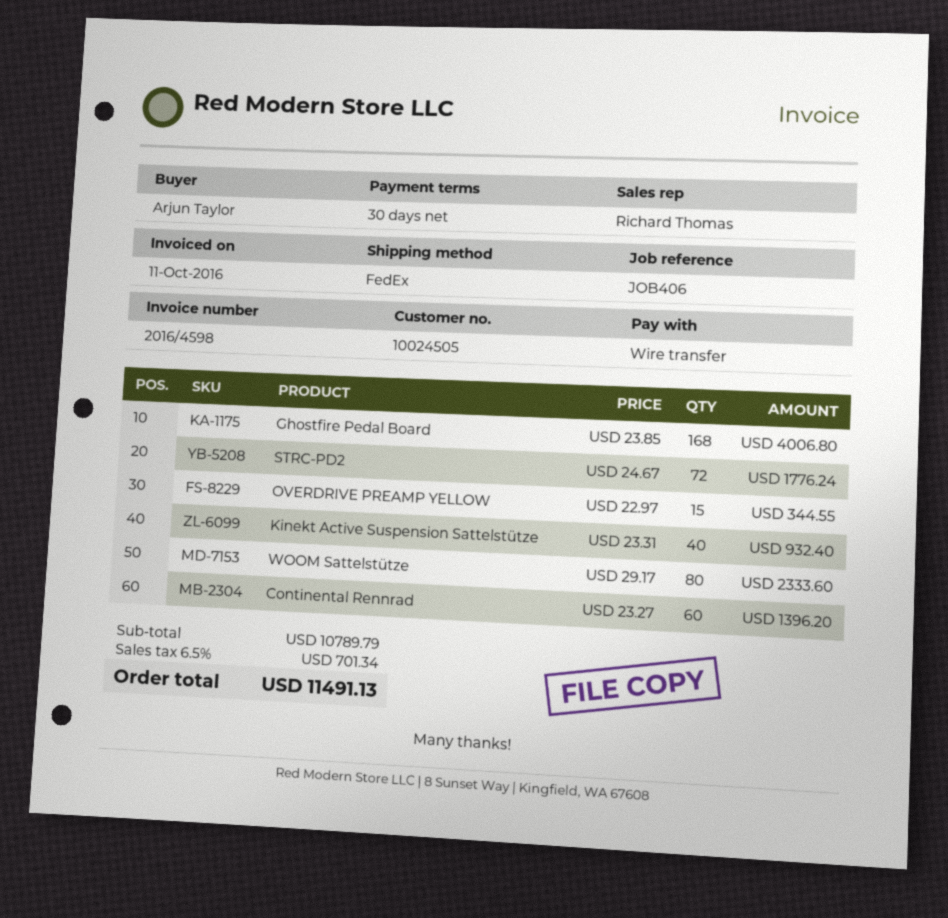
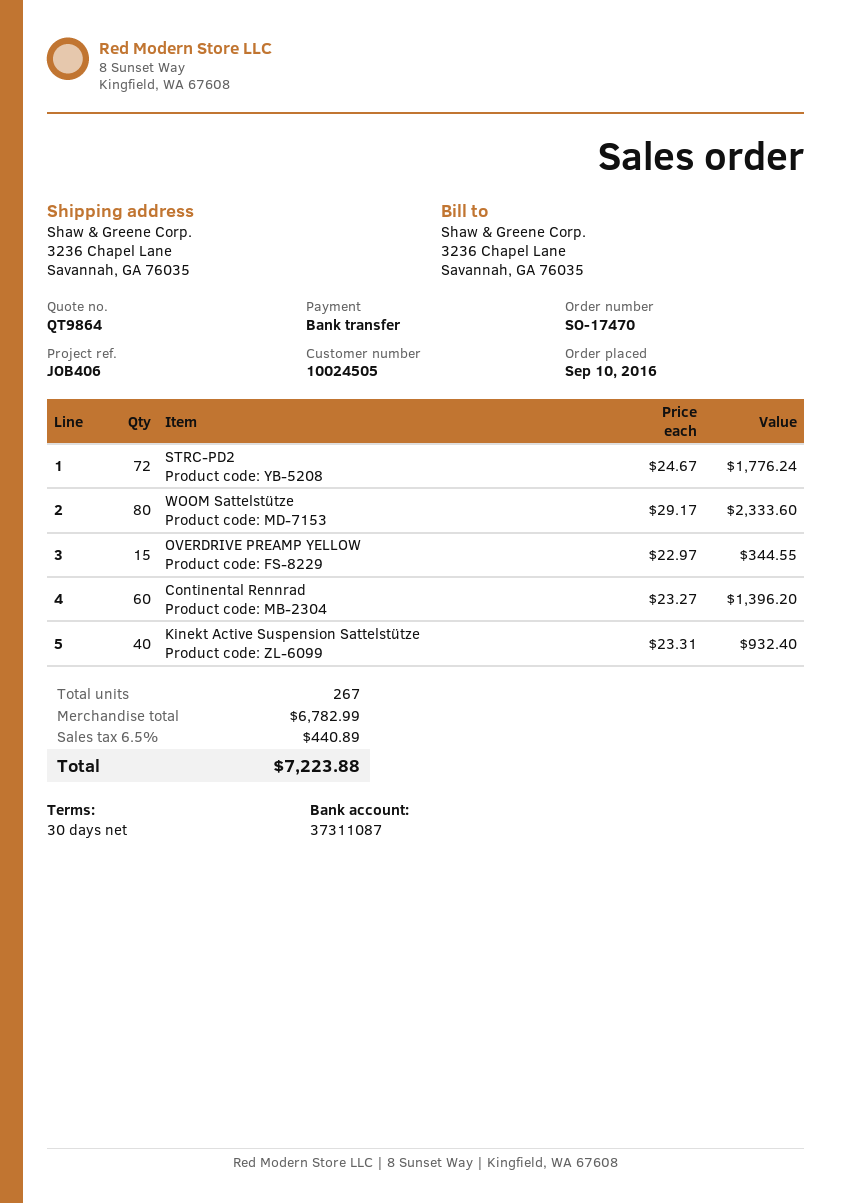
Ghostfire Pedal Board: 168 x 23.85 = 4006.80 -> none
subtotal: 10789.79 -> 6782.99
tax: 6.5% = 701.34 -> 6.5% = 440.89
total: 11491.13 -> 7223.88

